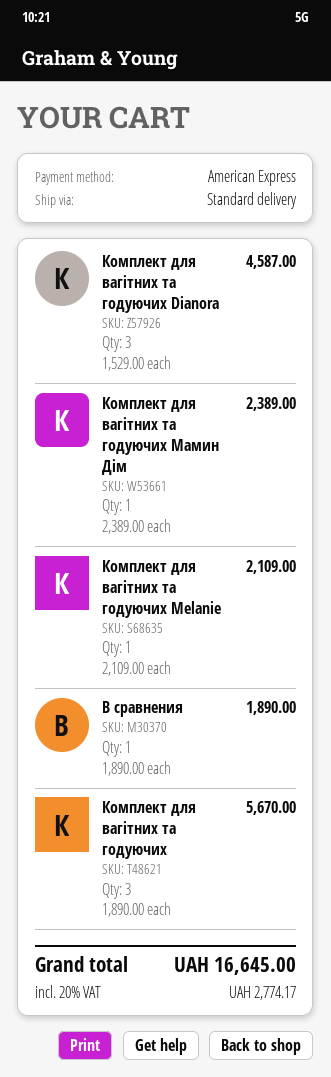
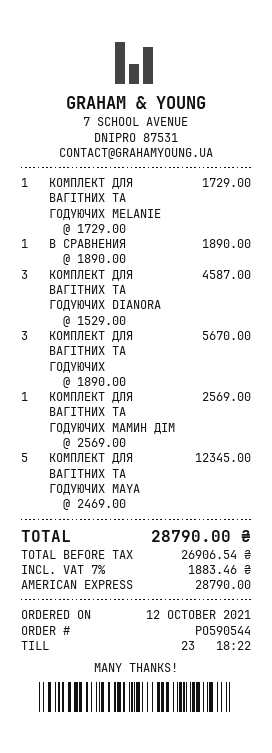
Комплект для вагітних та годуючих Мамин Дім: 1 x 2389.00 = 2389.00 -> 1 x 2569.00 = 2569.00
Комплект для вагітних та годуючих Melanie: 1 x 2109.00 = 2109.00 -> 1 x 1729.00 = 1729.00
КОМПЛЕКТ ДЛЯ ВАГІТНИХ ТА ГОДУЮЧИХ MAYA: none -> 5 x 2469.00 = 12345.00
tax: 20% = 2774.17 -> 7% = 1883.46
total: 16645.00 -> 28790.00

